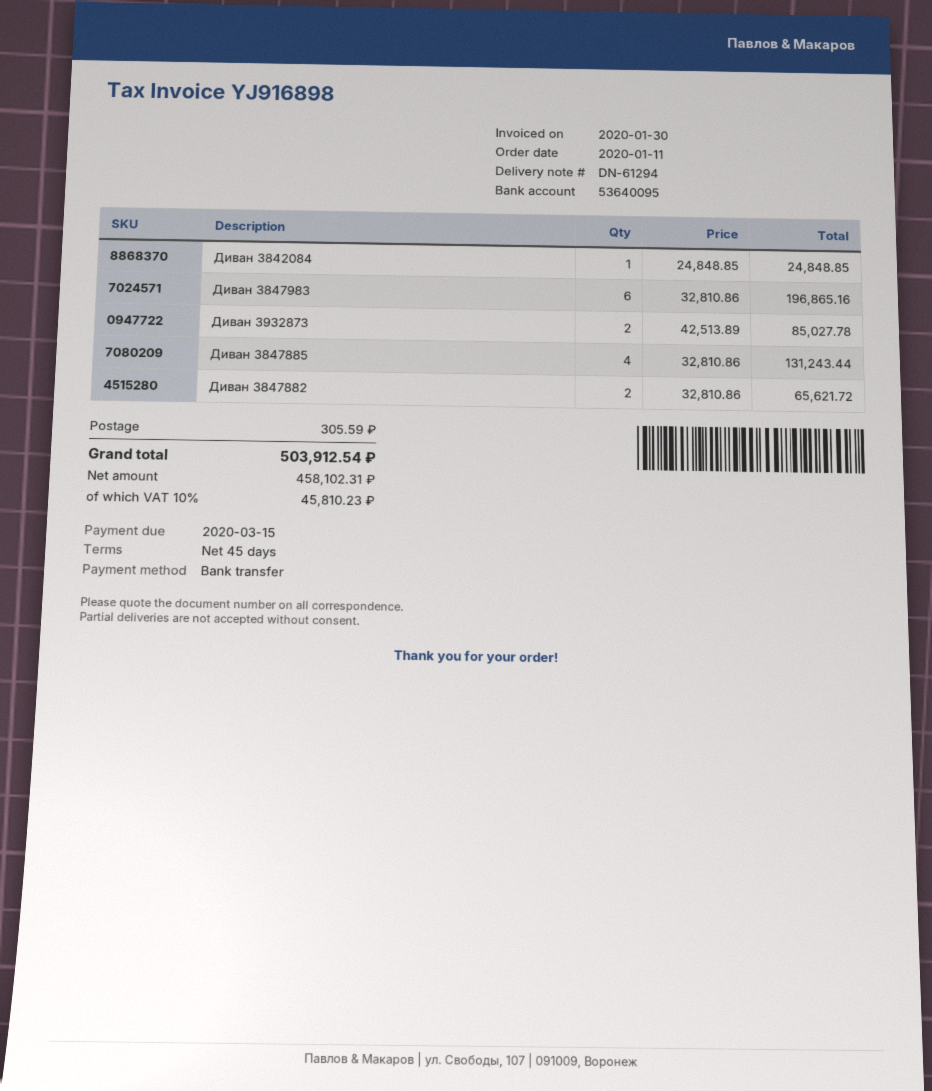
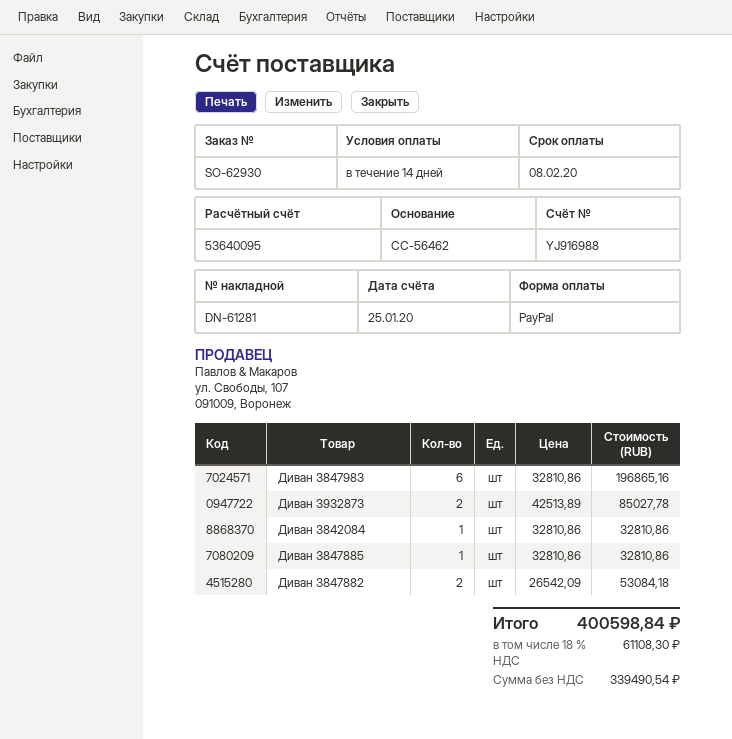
delivery note number: DN-61294 -> DN-61281
invoice number: YJ916898 -> YJ916988
invoice date: 2020-01-30 -> 2020-01-25
payment terms: 45 days -> 14 days
due date: 2020-03-15 -> 2020-02-08
payment method: bank transfer -> PayPal
Диван 3842084: 1 x 24848.85 = 24848.85 -> 1 x 32810.86 = 32810.86
Диван 3847885: 4 x 32810.86 = 131243.44 -> 1 x 32810.86 = 32810.86
Диван 3847882: 2 x 32810.86 = 65621.72 -> 2 x 26542.09 = 53084.18
shipping: 305.59 -> none
net: 458102.31 -> 339490.54
tax: 10% = 45810.23 -> 18% = 61108.30
total: 503912.54 -> 400598.84

